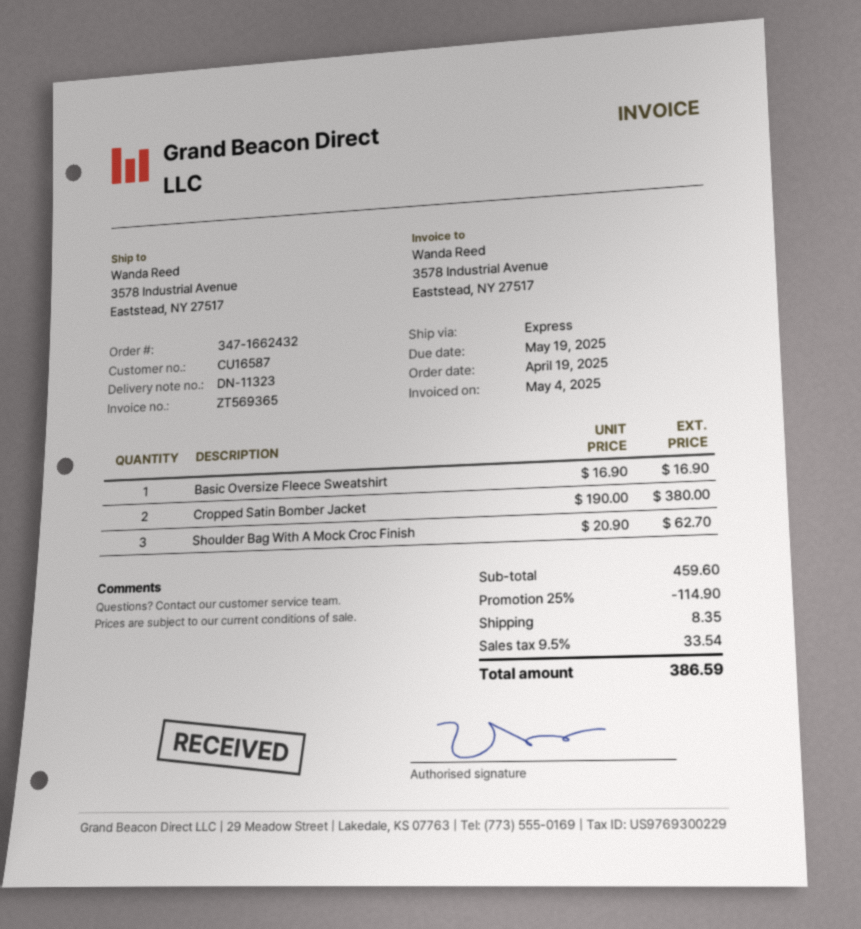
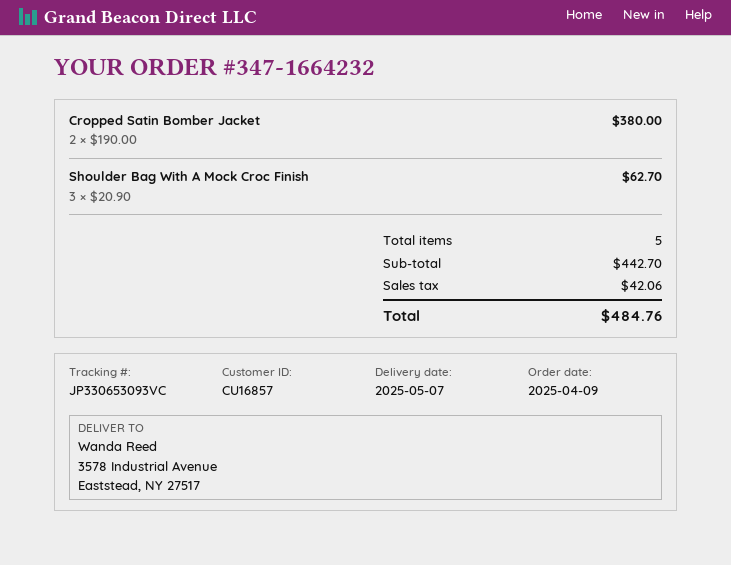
order number: 347-1662432 -> 347-1664232
order date: 2025-04-19 -> 2025-04-09
customer number: CU16587 -> CU16857
Basic Oversize Fleece Sweatshirt: 1 x 16.90 = 16.90 -> none
subtotal: 459.60 -> 442.70
discount: 25% = 114.90 -> none
shipping: 8.35 -> none
tax: 33.54 -> 42.06
total: 386.59 -> 484.76

